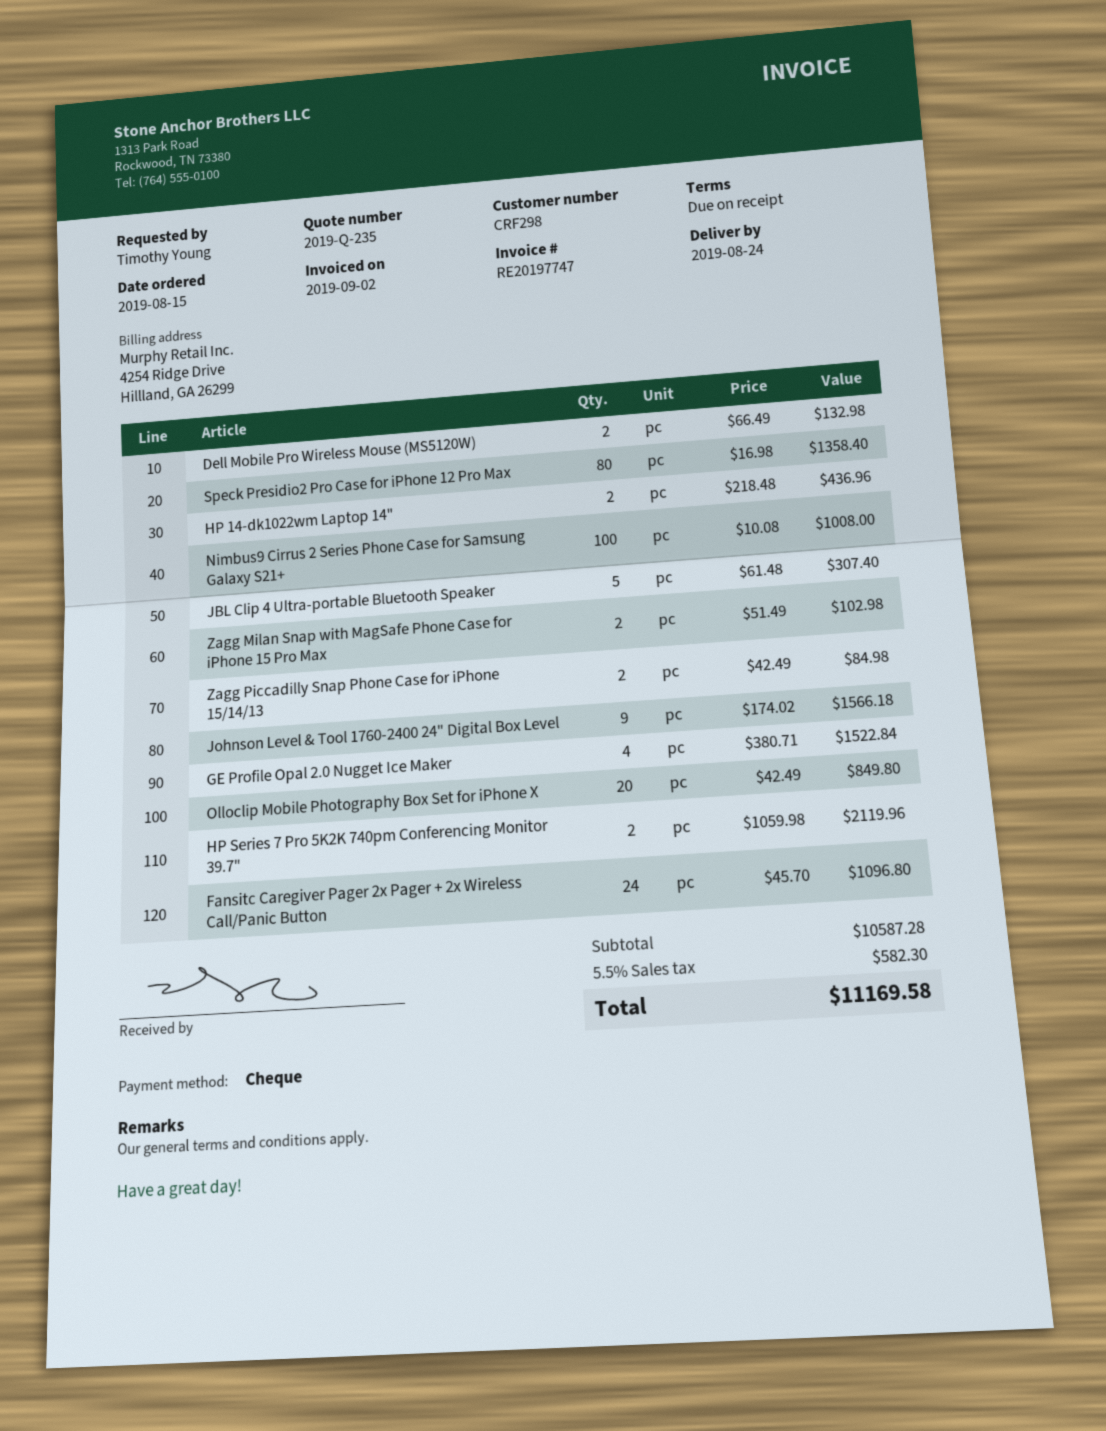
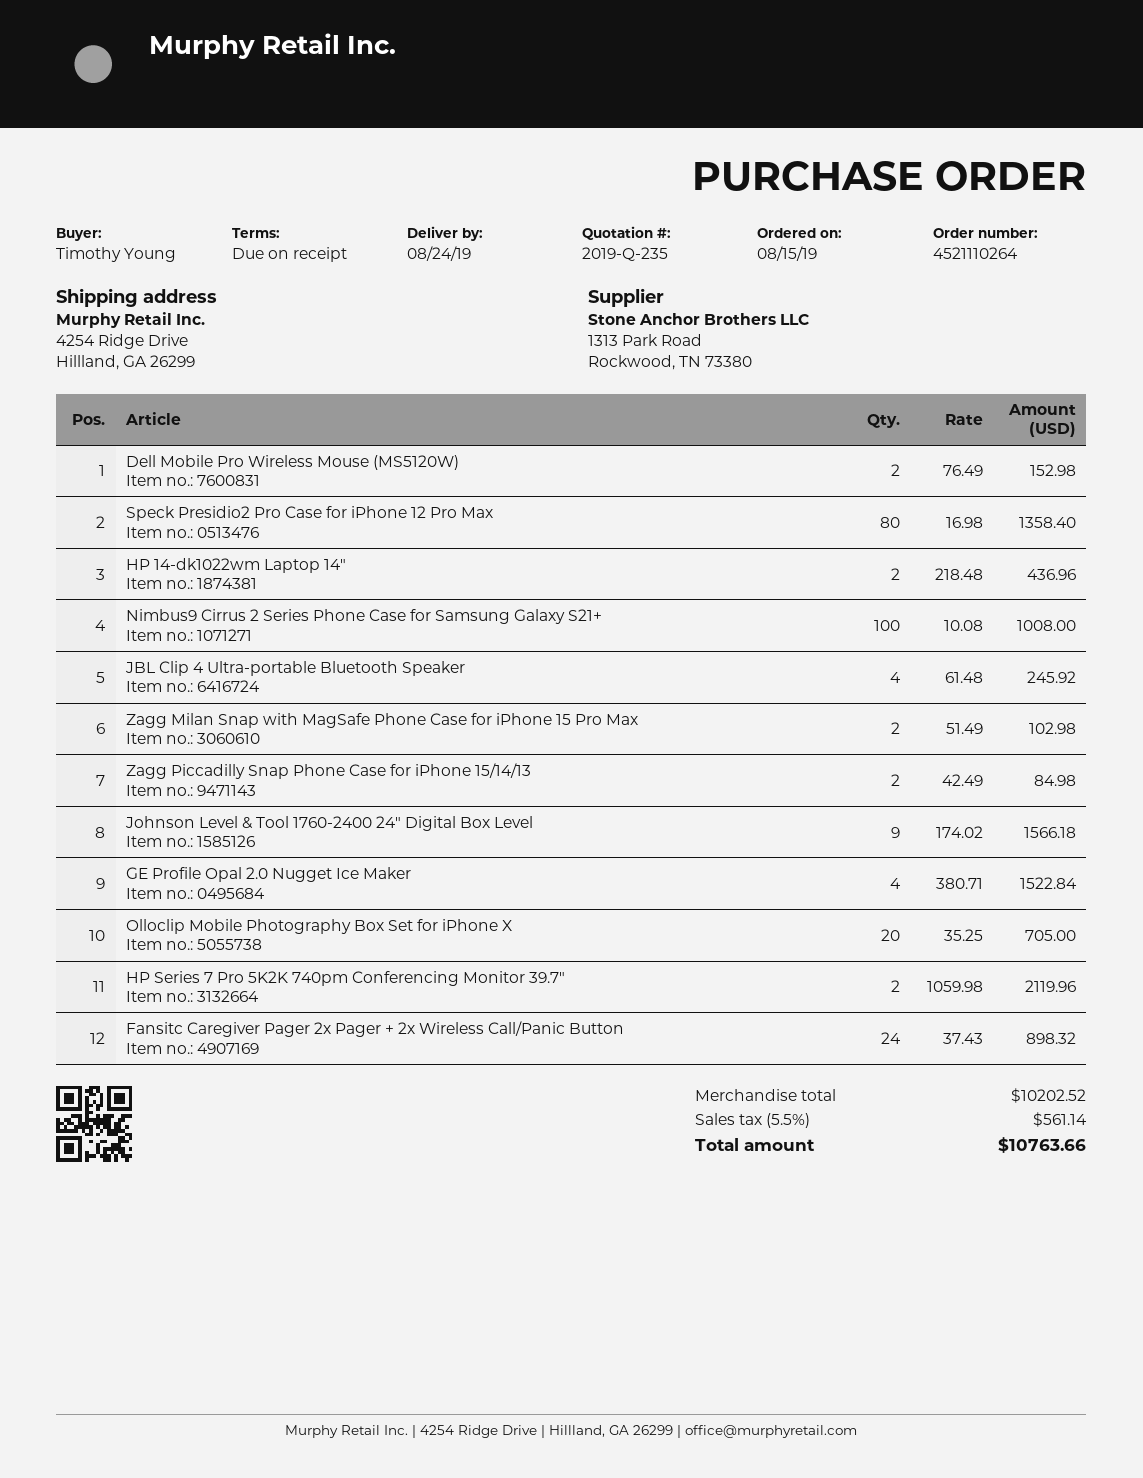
Dell Mobile Pro Wireless Mouse (MS5120W): 2 x 66.49 = 132.98 -> 2 x 76.49 = 152.98
JBL Clip 4 Ultra-portable Bluetooth Speaker: 5 x 61.48 = 307.40 -> 4 x 61.48 = 245.92
Olloclip Mobile Photography Box Set for iPhone X: 20 x 42.49 = 849.80 -> 20 x 35.25 = 705.00
Fansitc Caregiver Pager 2x Pager + 2x Wireless Call/Panic Button: 24 x 45.70 = 1096.80 -> 24 x 37.43 = 898.32
subtotal: 10587.28 -> 10202.52
tax: 5.5% = 582.30 -> 5.5% = 561.14
total: 11169.58 -> 10763.66

